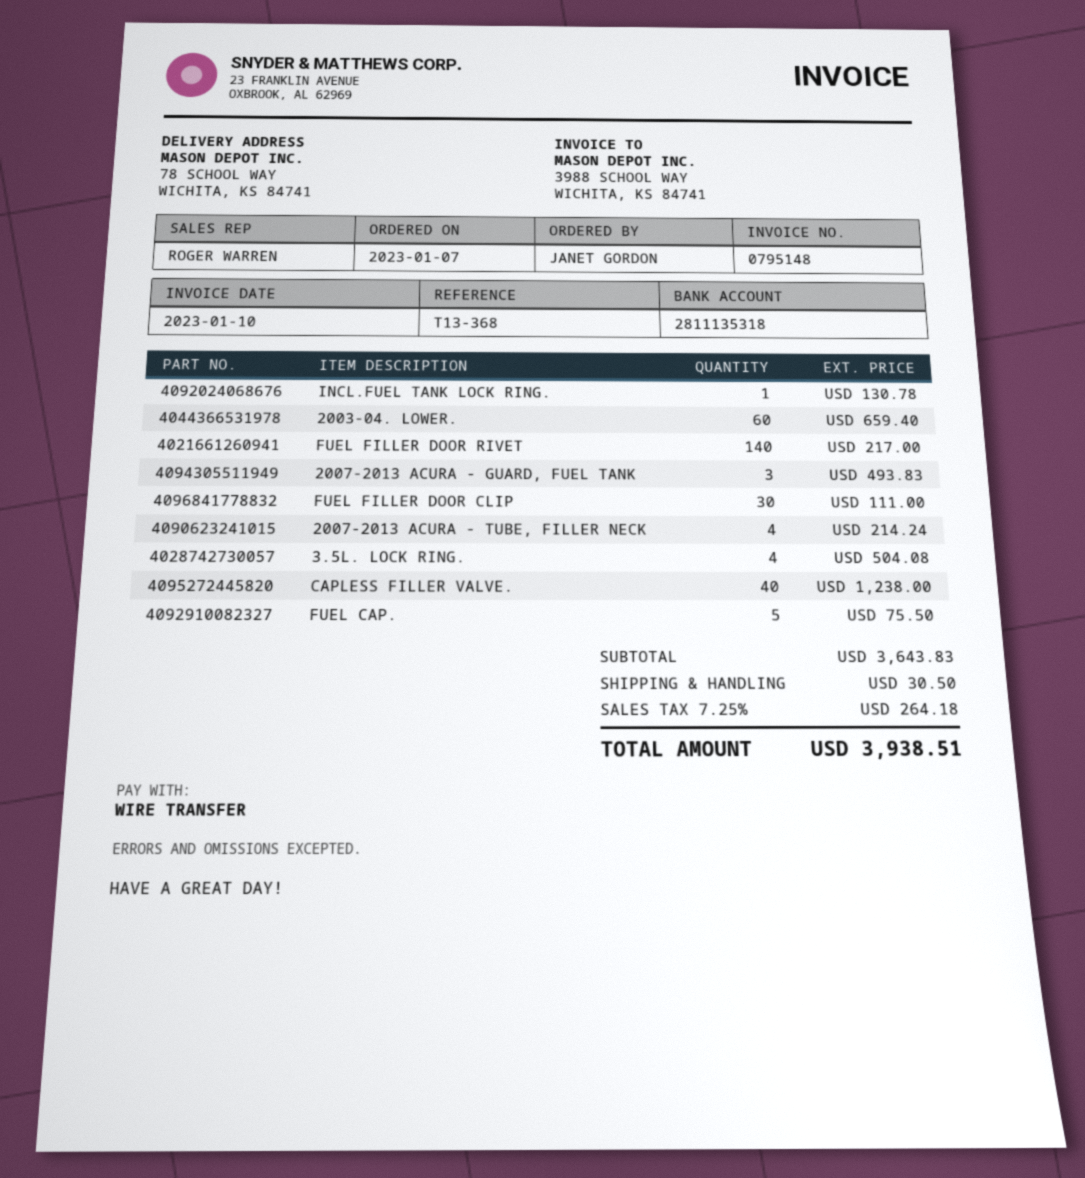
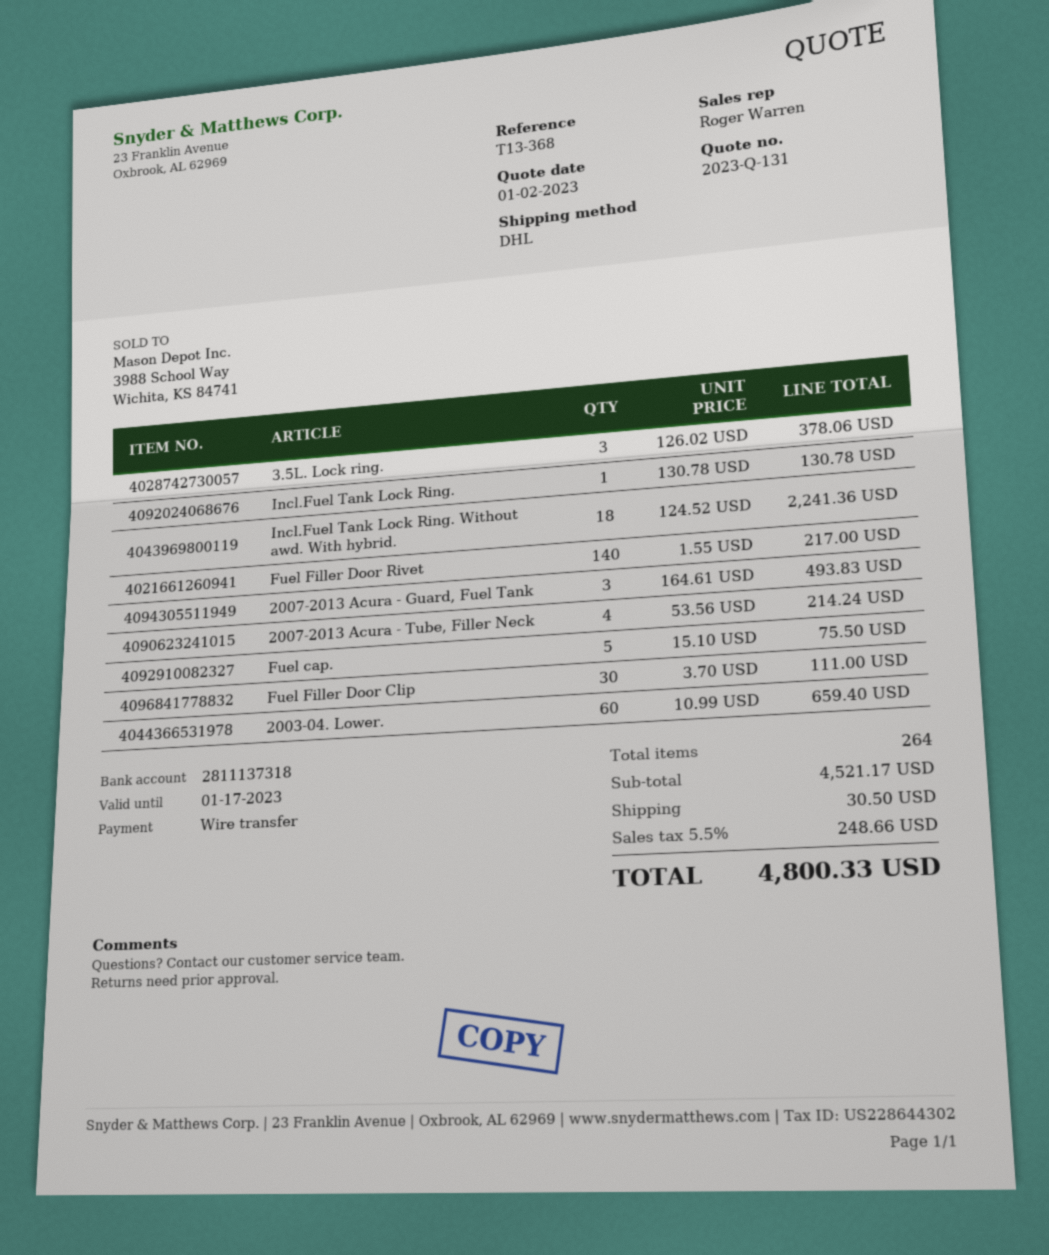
bank account: 2811135318 -> 2811137318
3.5L. LOCK RING.: 4 for 504.08 -> 3 for 378.06
CAPLESS FILLER VALVE.: 40 for 1238.00 -> none
Incl.Fuel Tank Lock Ring. Without awd. With hybrid.: none -> 18 for 2241.36
subtotal: 3643.83 -> 4521.17
tax: 7.25% = 264.18 -> 5.5% = 248.66
total: 3938.51 -> 4800.33

